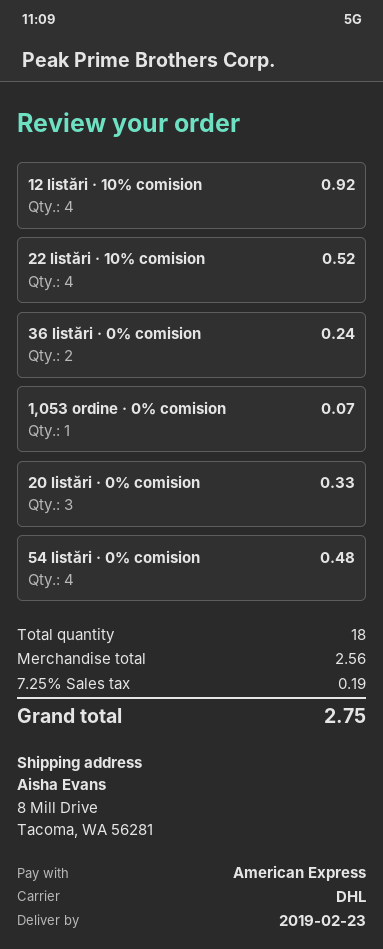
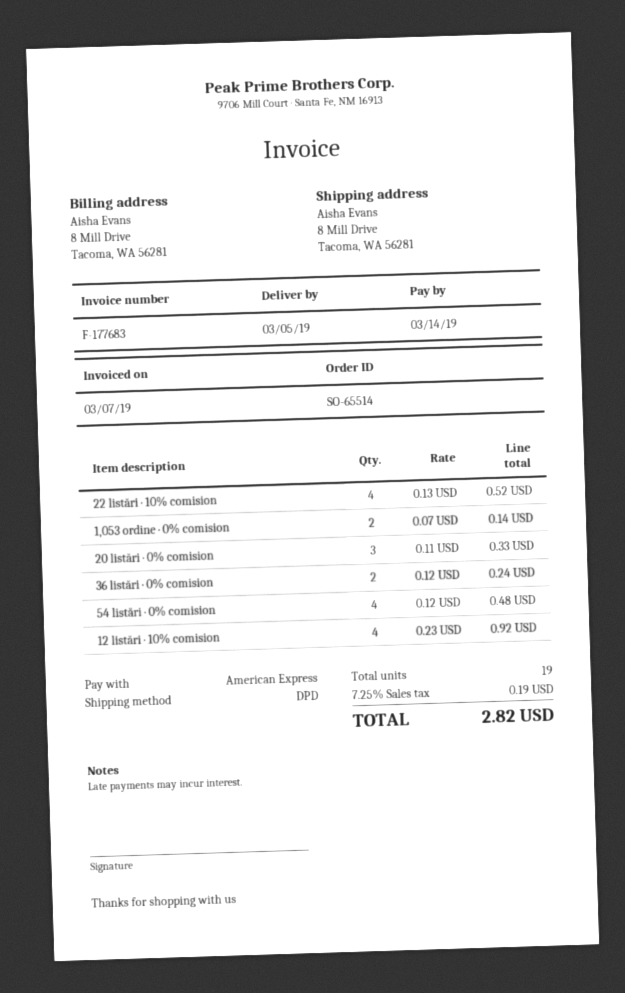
delivery date: 2019-02-23 -> 2019-03-05
shipping method: DHL -> DPD
1,053 ordine · 0% comision: 1 for 0.07 -> 2 for 0.14
total quantity: 18 -> 19
total: 2.75 -> 2.82

